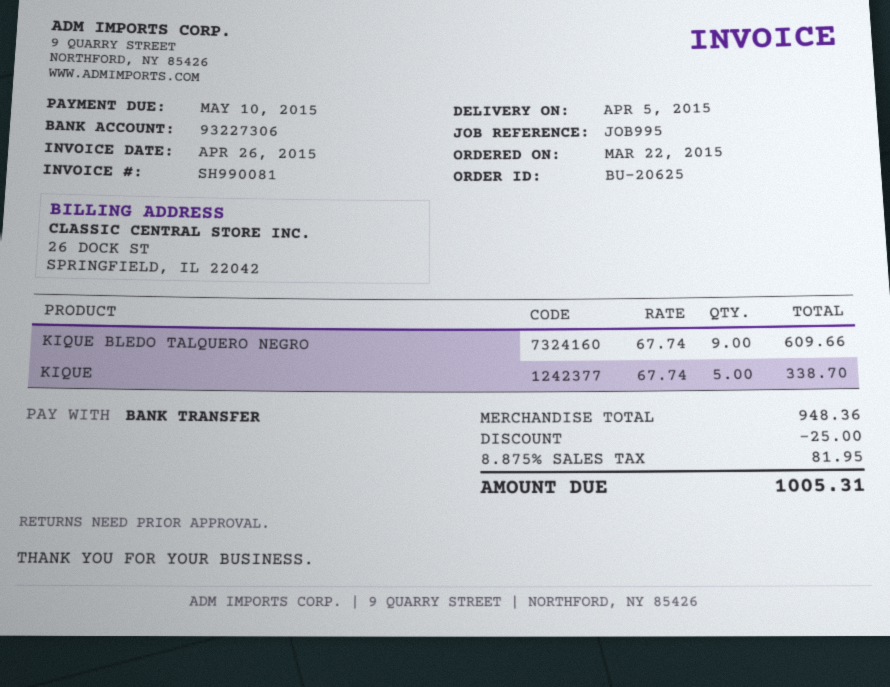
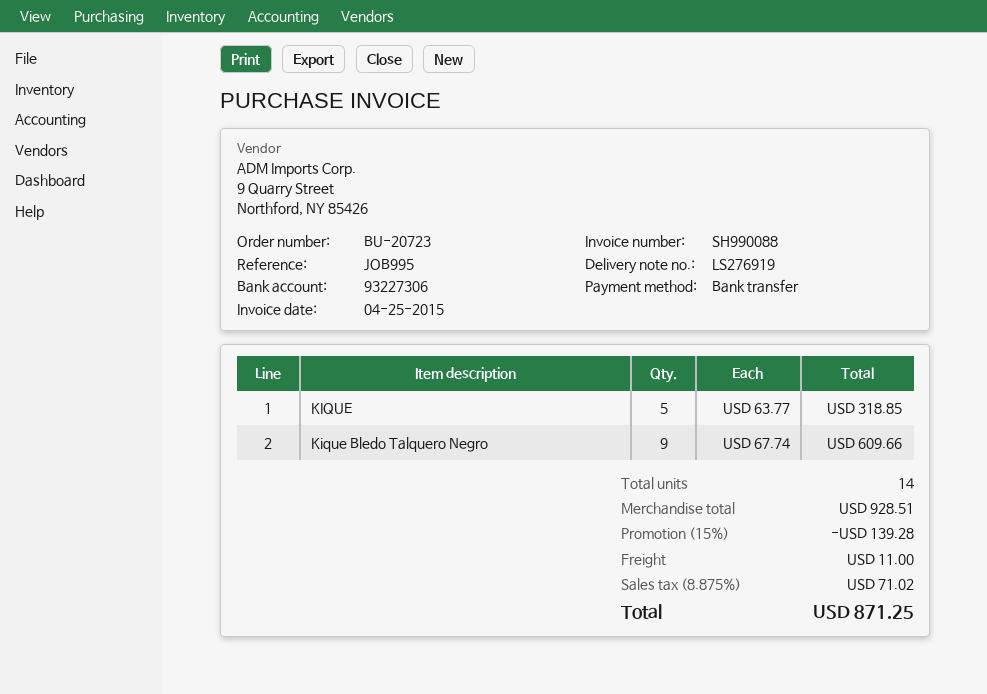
order number: BU-20625 -> BU-20723
invoice number: SH990081 -> SH990088
invoice date: 2015-04-26 -> 2015-04-25
KIQUE: 5 x 67.74 = 338.70 -> 5 x 63.77 = 318.85
subtotal: 948.36 -> 928.51
discount: 25.00 -> 139.28
shipping: none -> 11.00
tax: 8.875% = 81.95 -> 8.875% = 71.02
total: 1005.31 -> 871.25

